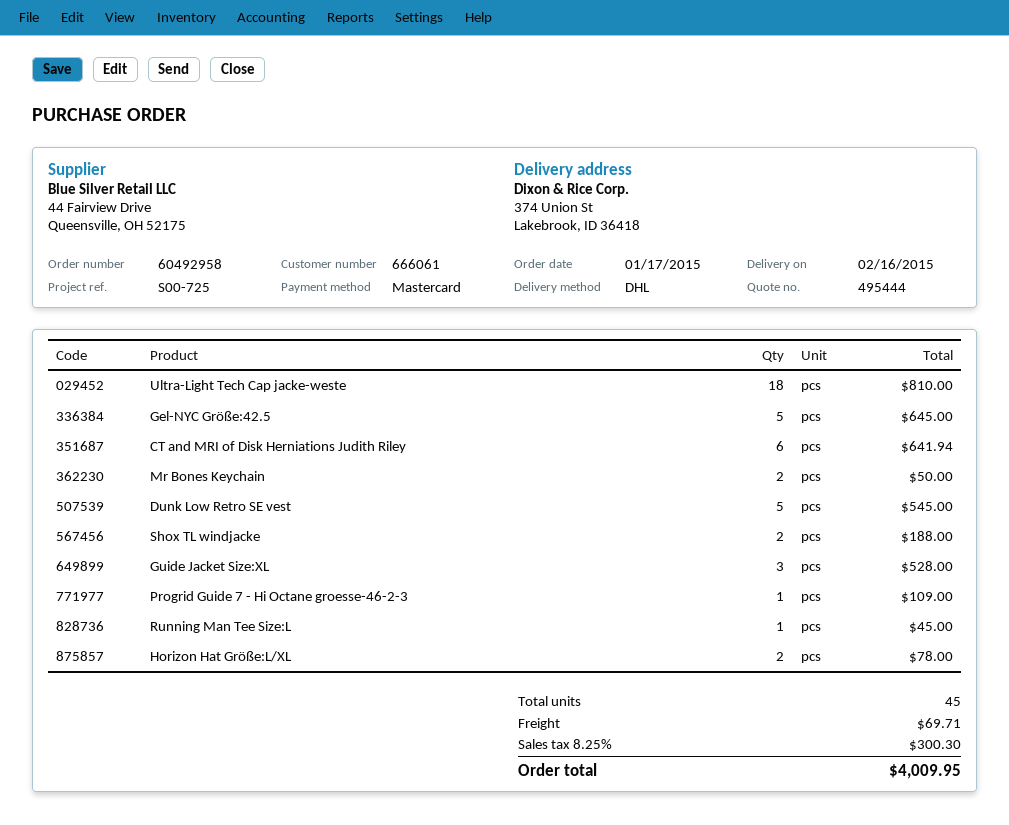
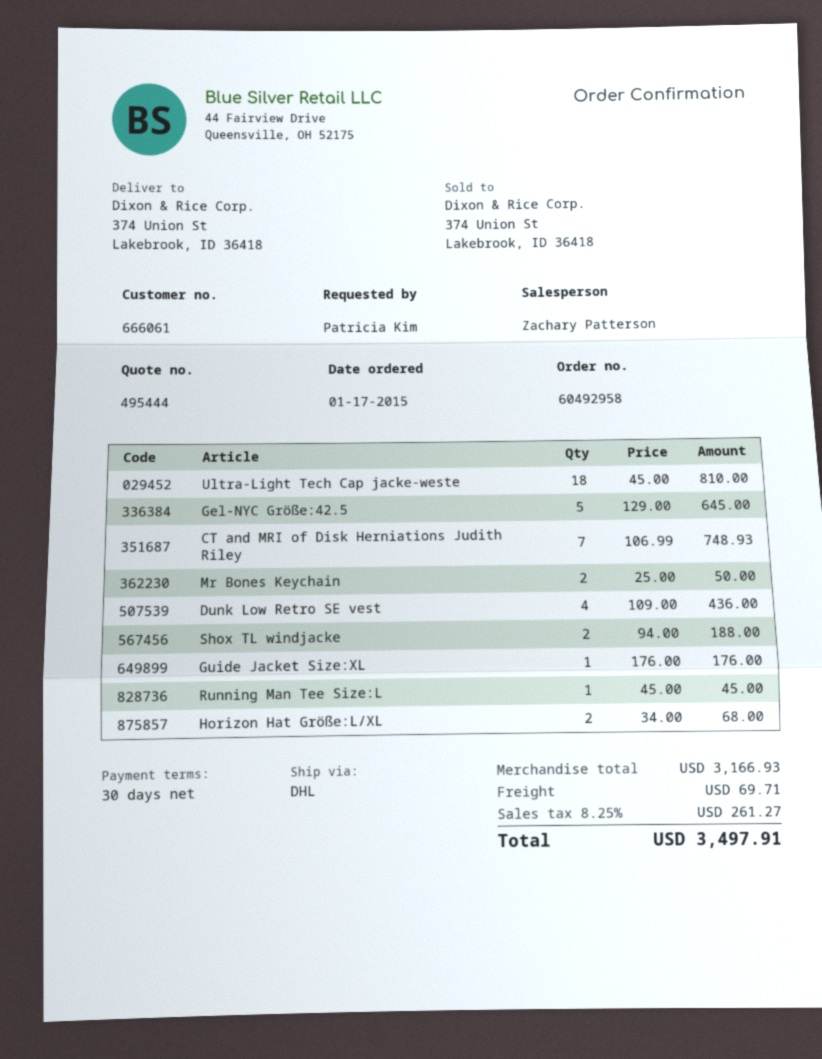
CT and MRI of Disk Herniations Judith Riley: 6 for 641.94 -> 7 for 748.93
Dunk Low Retro SE vest: 5 for 545.00 -> 4 for 436.00
Guide Jacket Size:XL: 3 for 528.00 -> 1 for 176.00
Progrid Guide 7 - Hi Octane groesse-46-2-3: 1 for 109.00 -> none
Horizon Hat Größe:L/XL: 2 for 78.00 -> 2 for 68.00
tax: 8.25% = 300.30 -> 8.25% = 261.27
total: 4009.95 -> 3497.91

